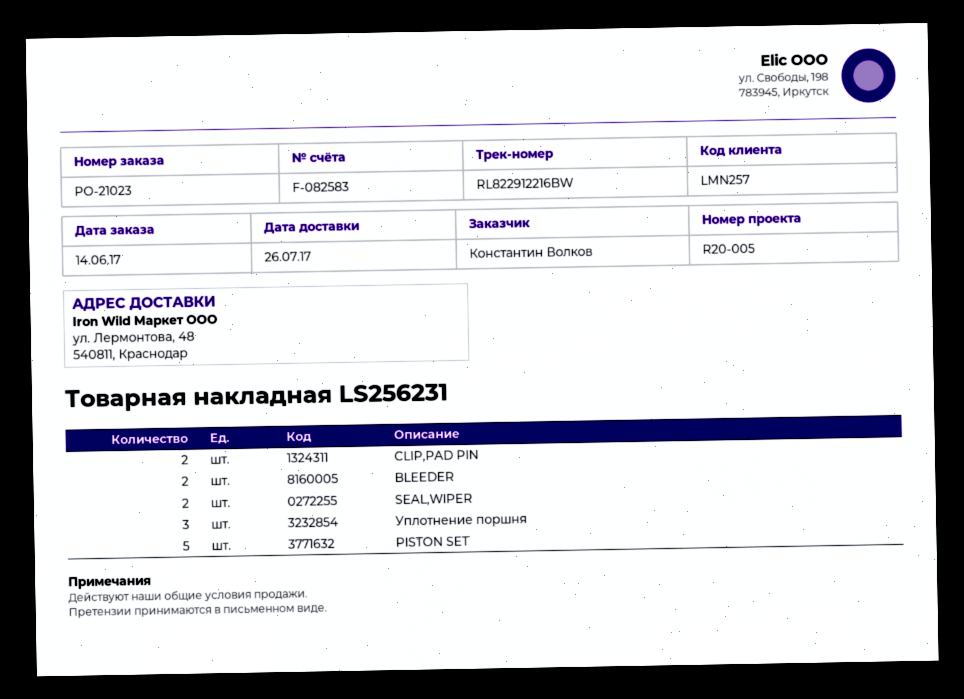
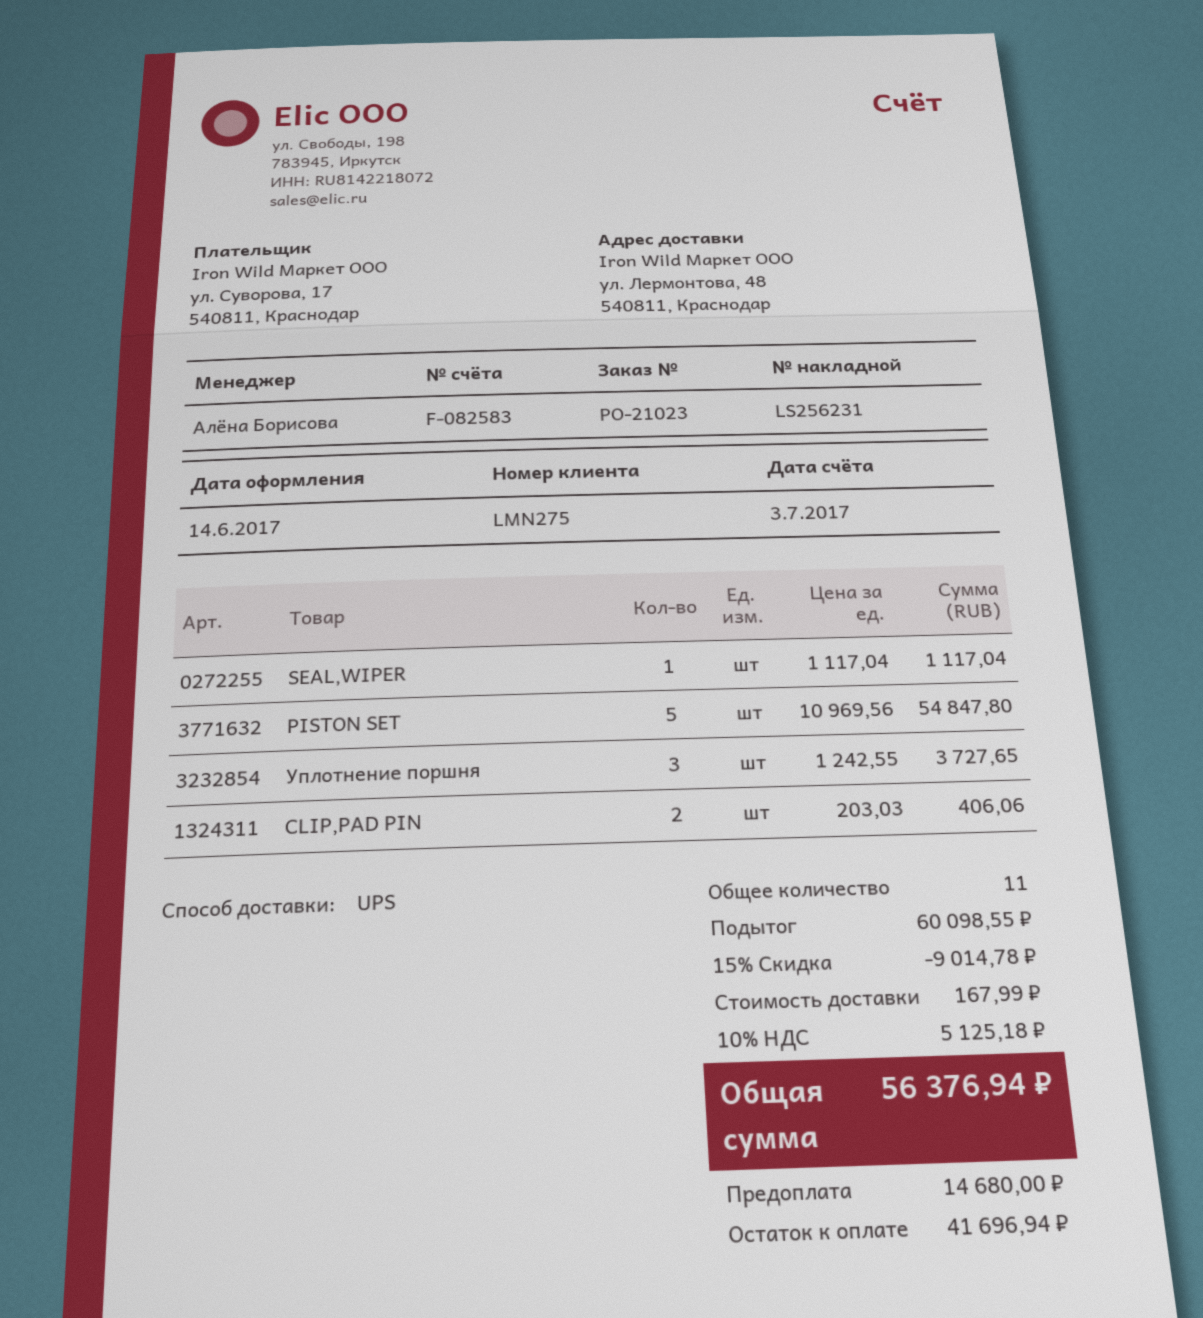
customer number: LMN257 -> LMN275
BLEEDER: 2 -> none
SEAL,WIPER: 2 -> 1

